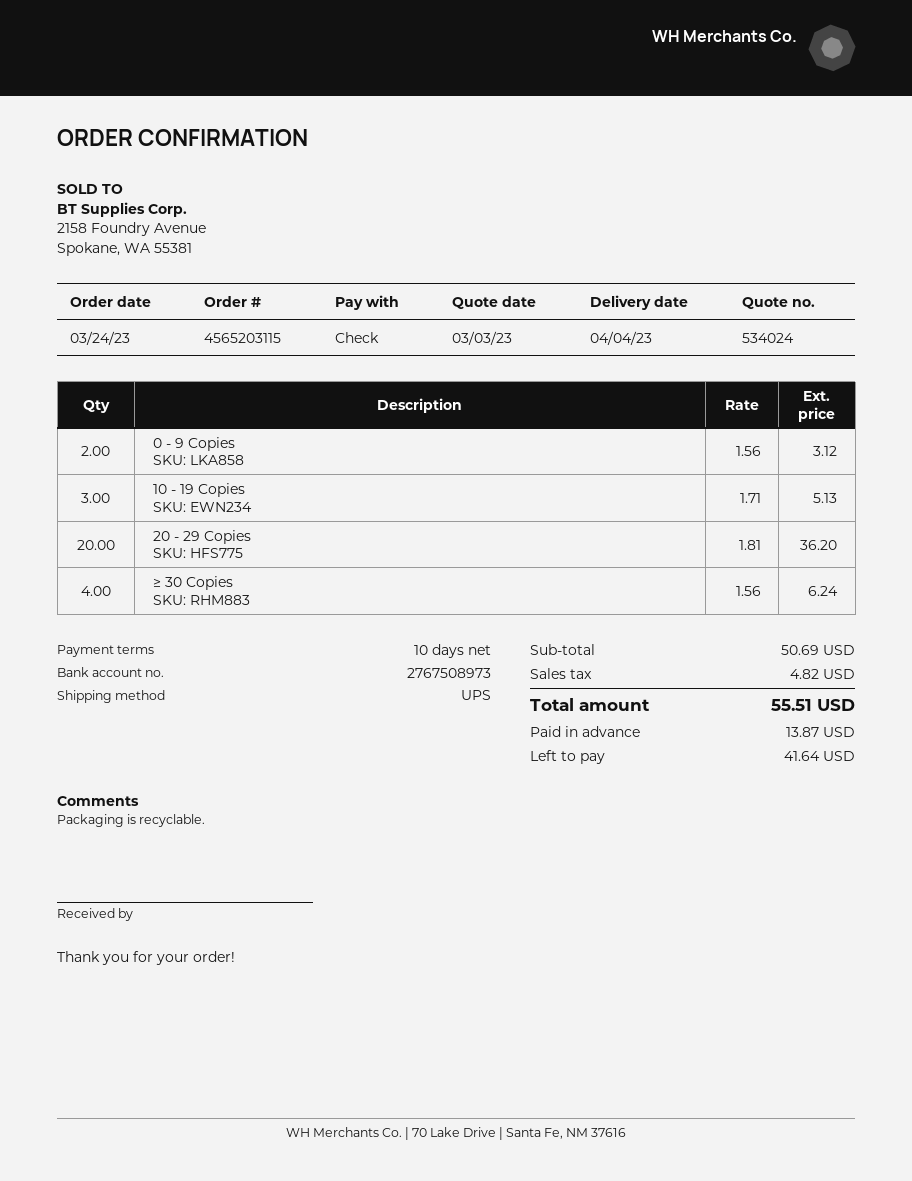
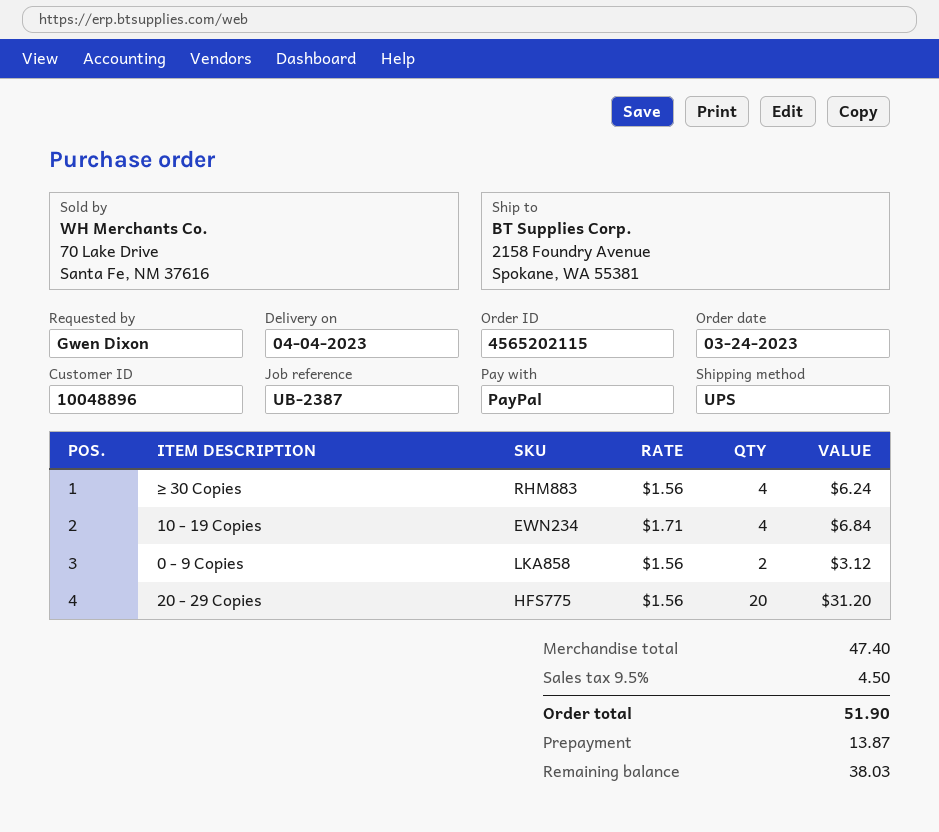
order number: 4565203115 -> 4565202115
payment method: cheque -> PayPal
10 - 19 Copies: 3 x 1.71 = 5.13 -> 4 x 1.71 = 6.84
20 - 29 Copies: 20 x 1.81 = 36.20 -> 20 x 1.56 = 31.20
subtotal: 50.69 -> 47.40
tax: 4.82 -> 4.50
total: 55.51 -> 51.90
balance: 41.64 -> 38.03

